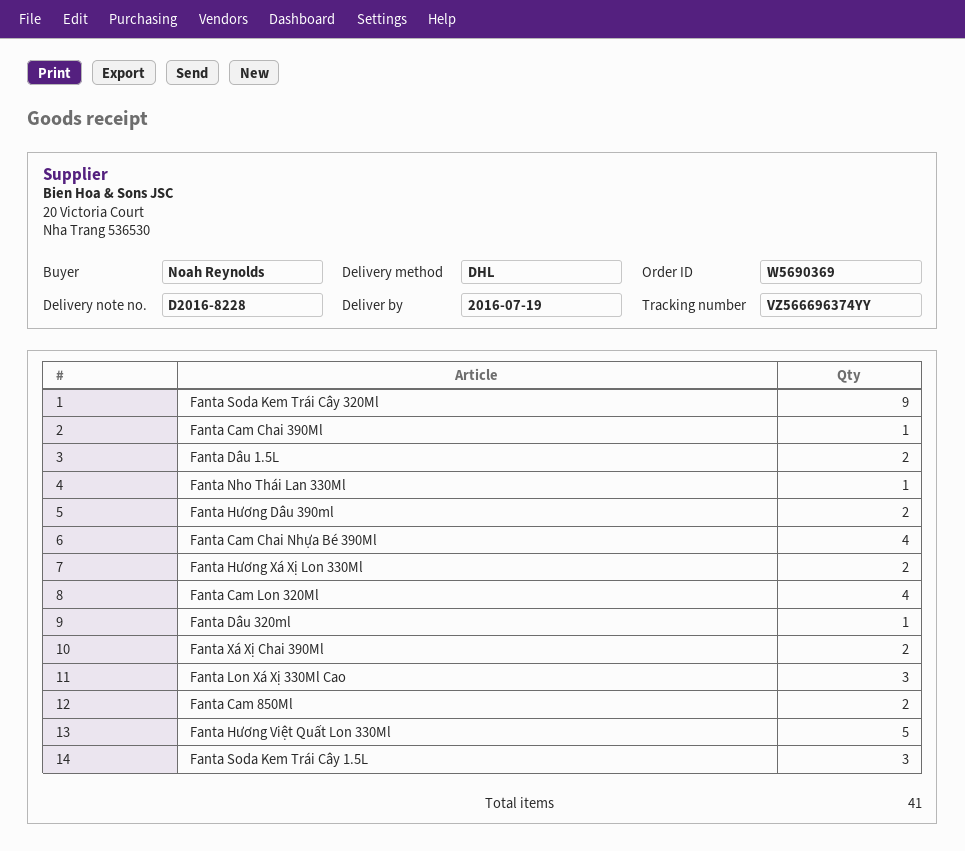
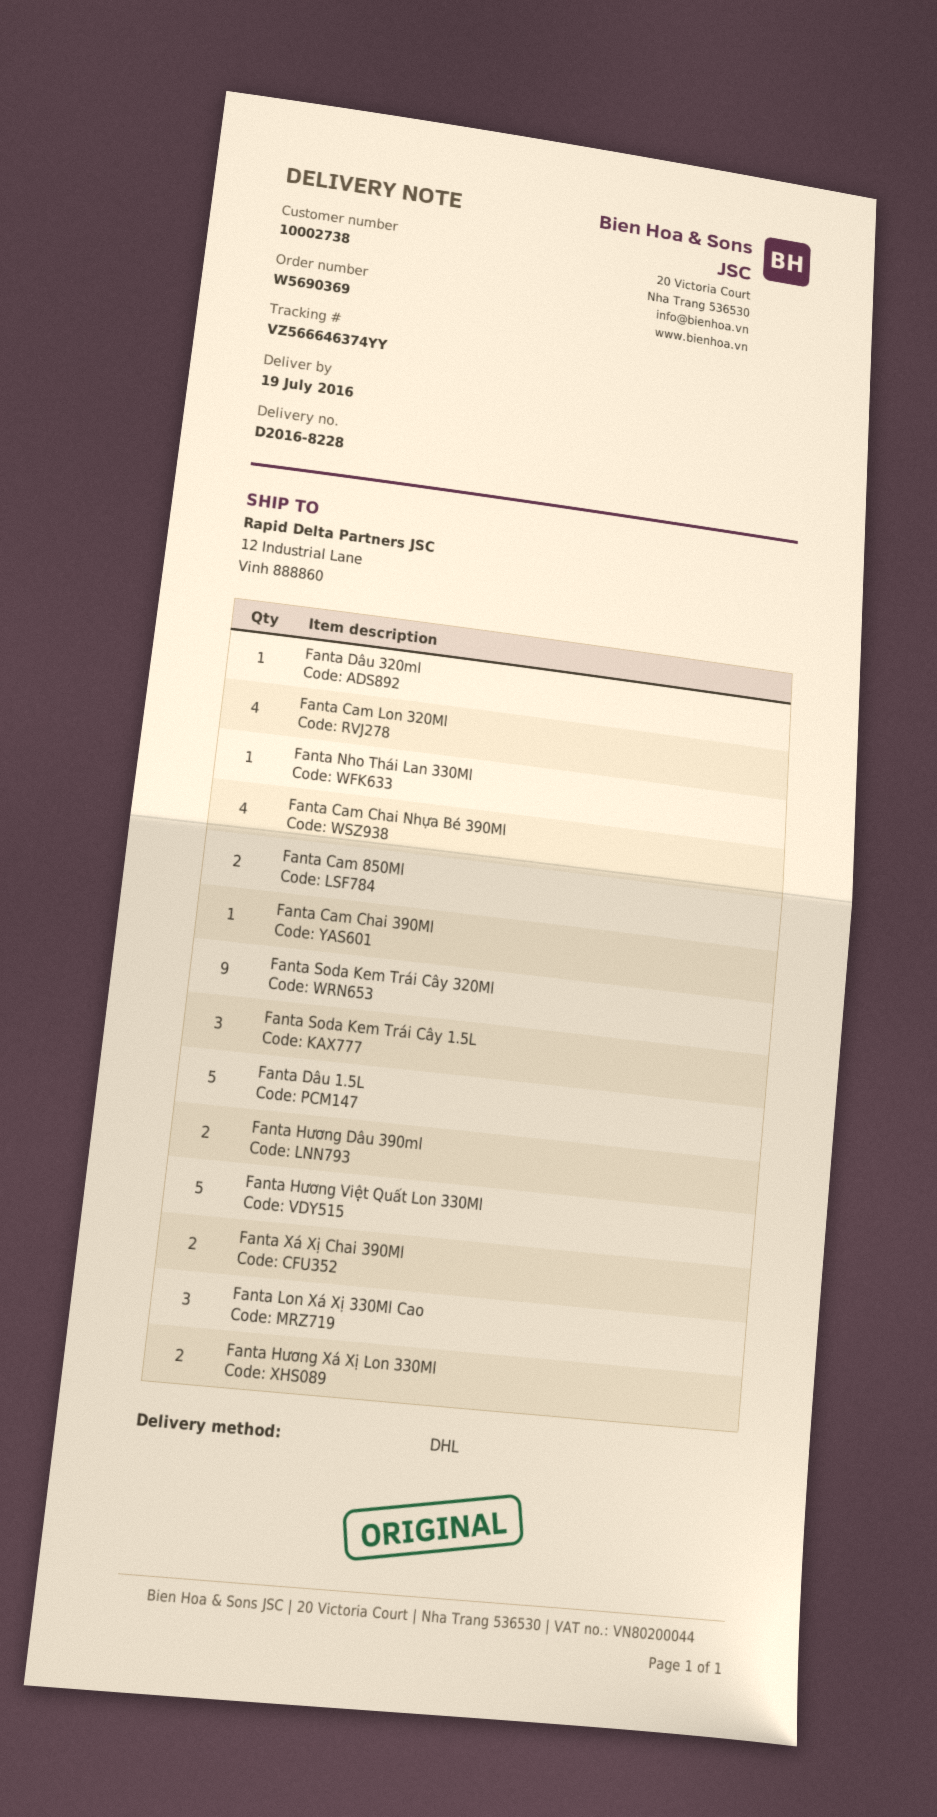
tracking number: VZ566696374YY -> VZ566646374YY
Fanta Dâu 1.5L: 2 -> 5

